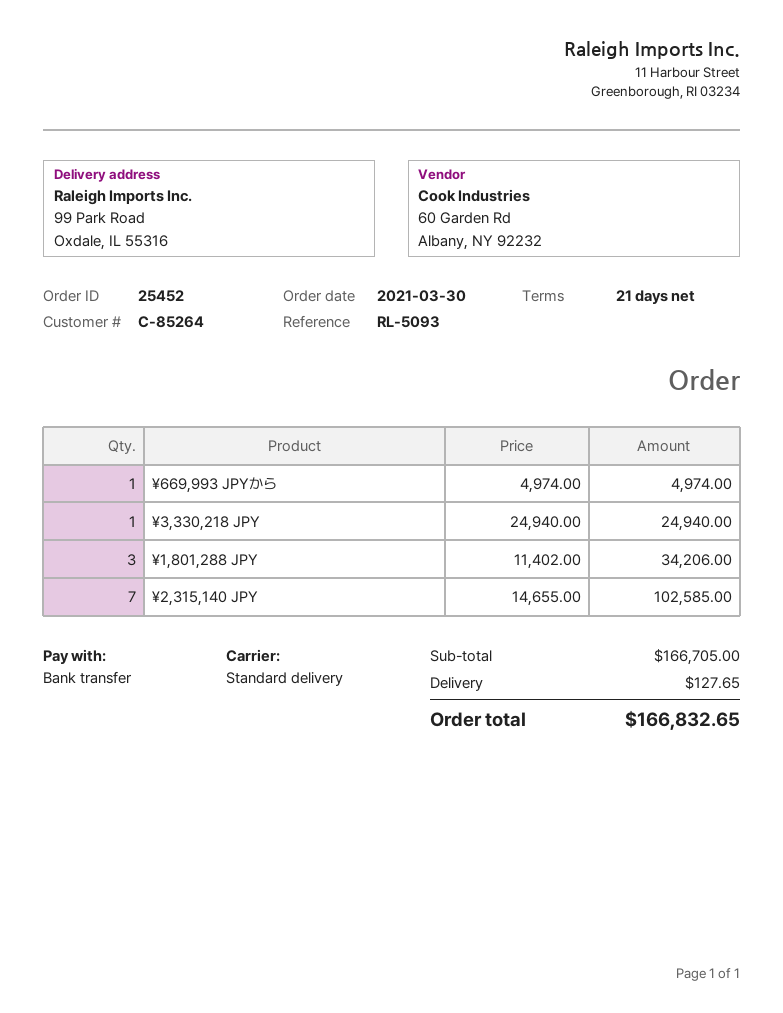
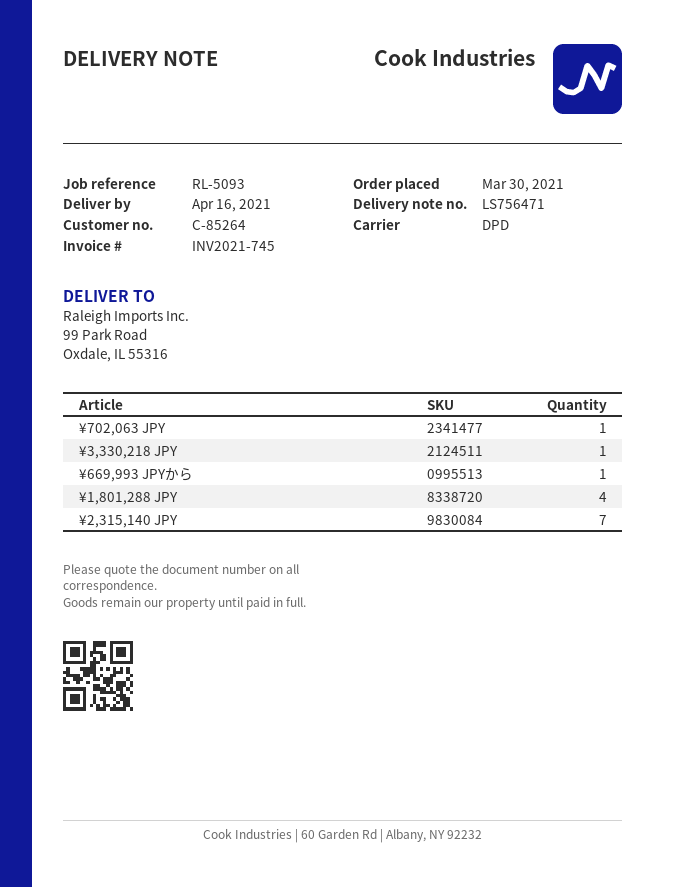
shipping method: standard -> DPD
¥1,801,288 JPY: 3 -> 4
¥702,063 JPY: none -> 1

